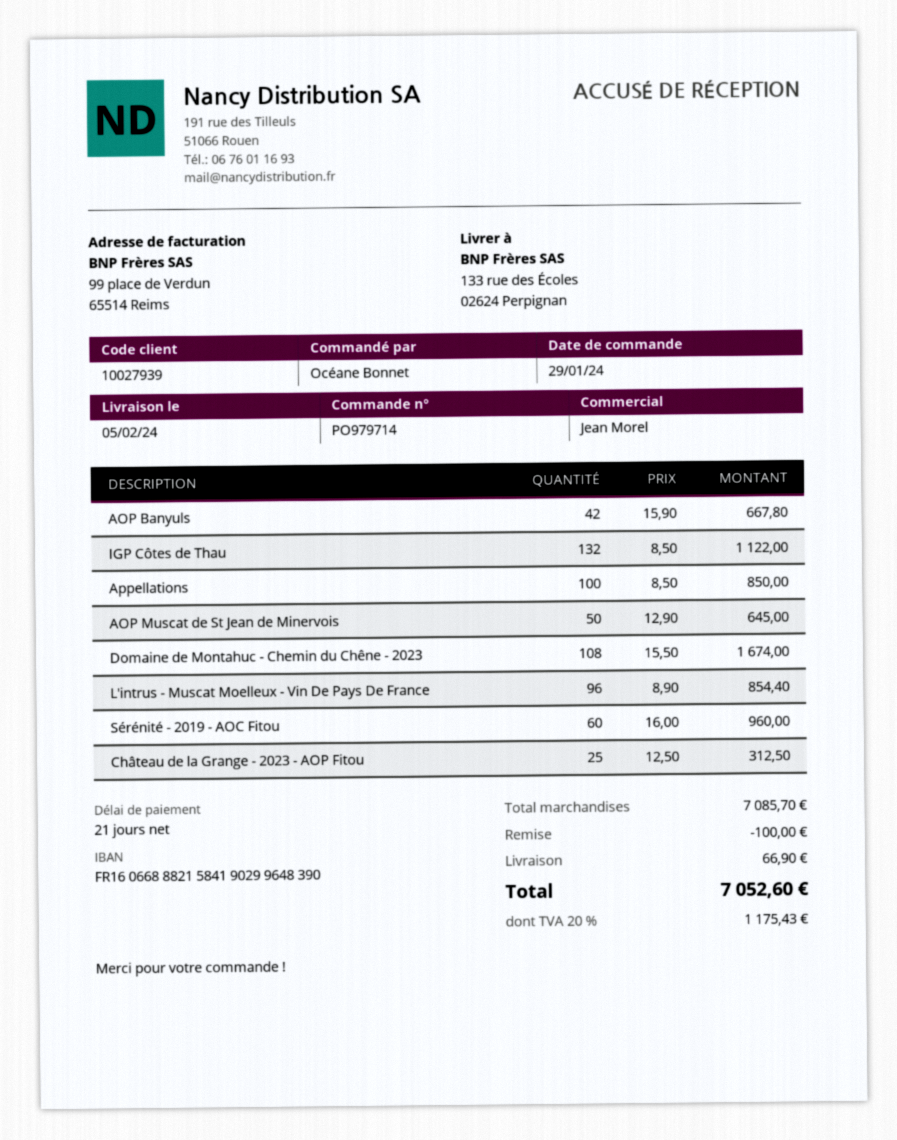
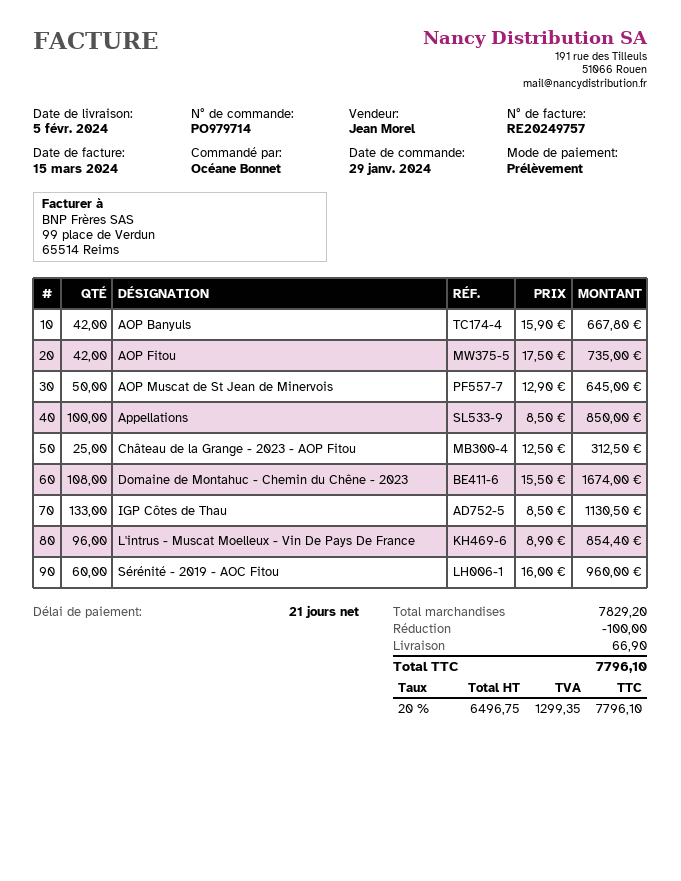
IGP Côtes de Thau: 132 x 8.50 = 1122.00 -> 133 x 8.50 = 1130.50
AOP Fitou: none -> 42 x 17.50 = 735.00
subtotal: 7085.70 -> 7829.20
tax: 20% = 1175.43 -> 20% = 1299.35
total: 7052.60 -> 7796.10

